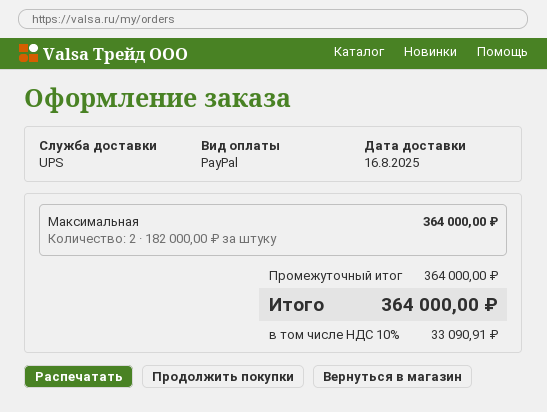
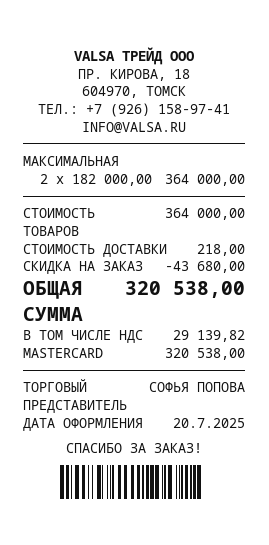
payment method: PayPal -> Mastercard
discount: none -> 43680.00
shipping: none -> 218.00
tax: 33090.91 -> 29139.82
total: 364000.00 -> 320538.00

